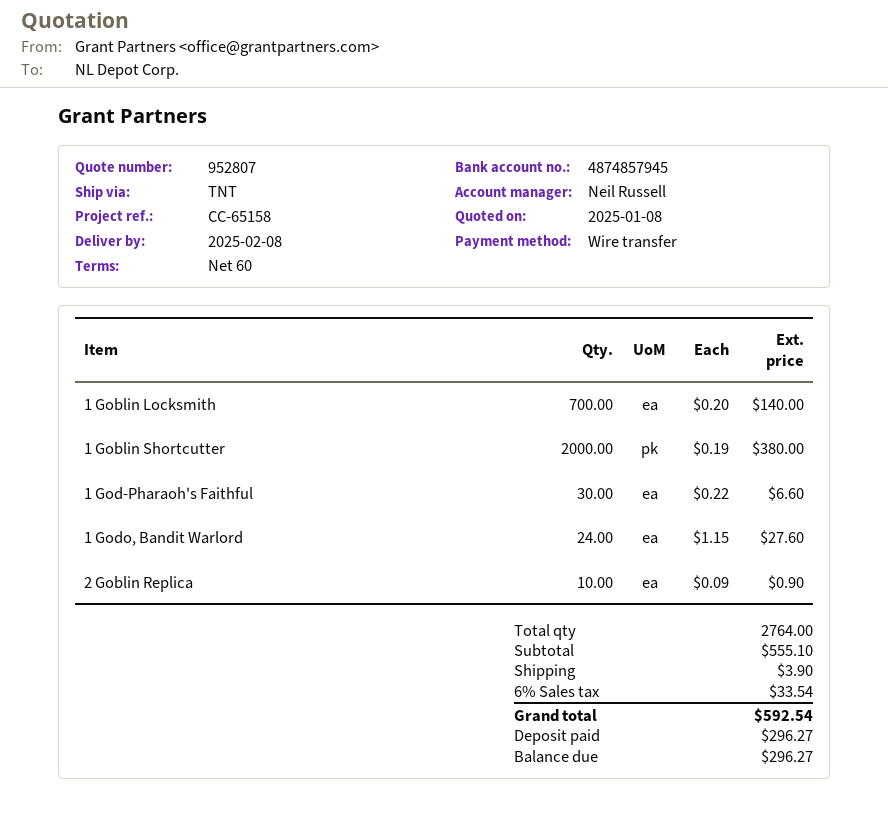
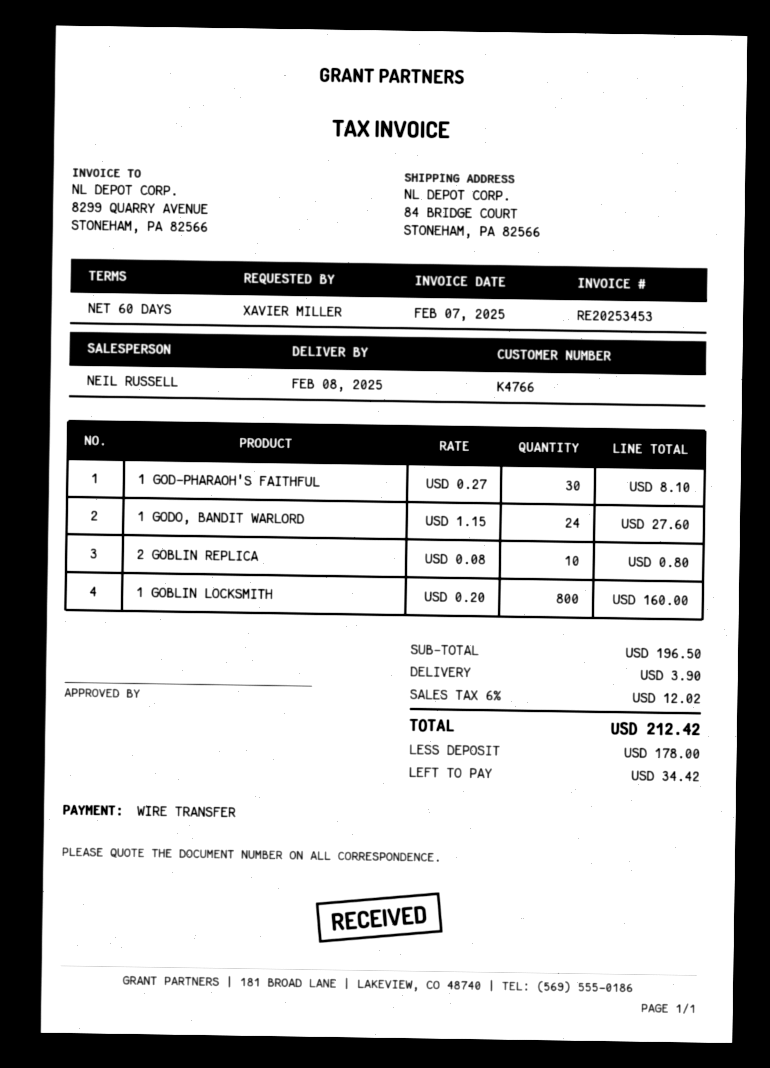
1 Goblin Locksmith: 700 x 0.20 = 140.00 -> 800 x 0.20 = 160.00
1 Goblin Shortcutter: 2000 x 0.19 = 380.00 -> none
1 God-Pharaoh's Faithful: 30 x 0.22 = 6.60 -> 30 x 0.27 = 8.10
2 Goblin Replica: 10 x 0.09 = 0.90 -> 10 x 0.08 = 0.80
subtotal: 555.10 -> 196.50
tax: 6% = 33.54 -> 6% = 12.02
total: 592.54 -> 212.42
deposit: 296.27 -> 178.00
balance: 296.27 -> 34.42

